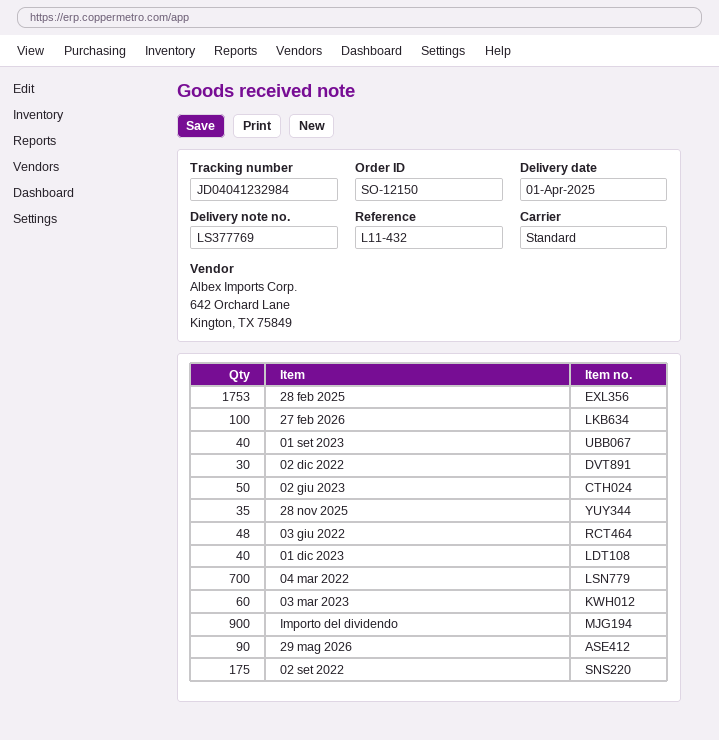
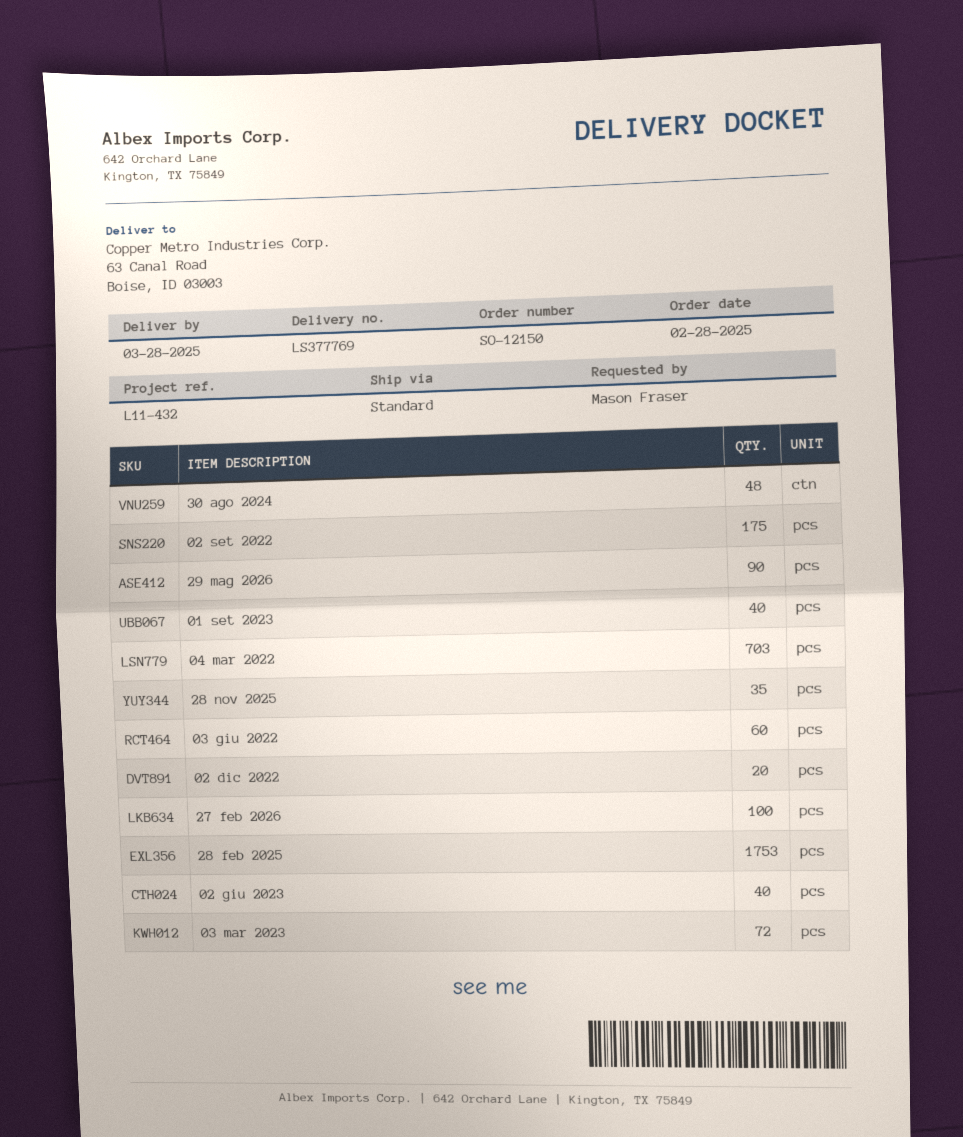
delivery date: 2025-04-01 -> 2025-03-28
02 dic 2022: 30 -> 20
02 giu 2023: 50 -> 40
03 giu 2022: 48 -> 60
01 dic 2023: 40 -> none
04 mar 2022: 700 -> 703
03 mar 2023: 60 -> 72
Importo del dividendo: 900 -> none
30 ago 2024: none -> 48

